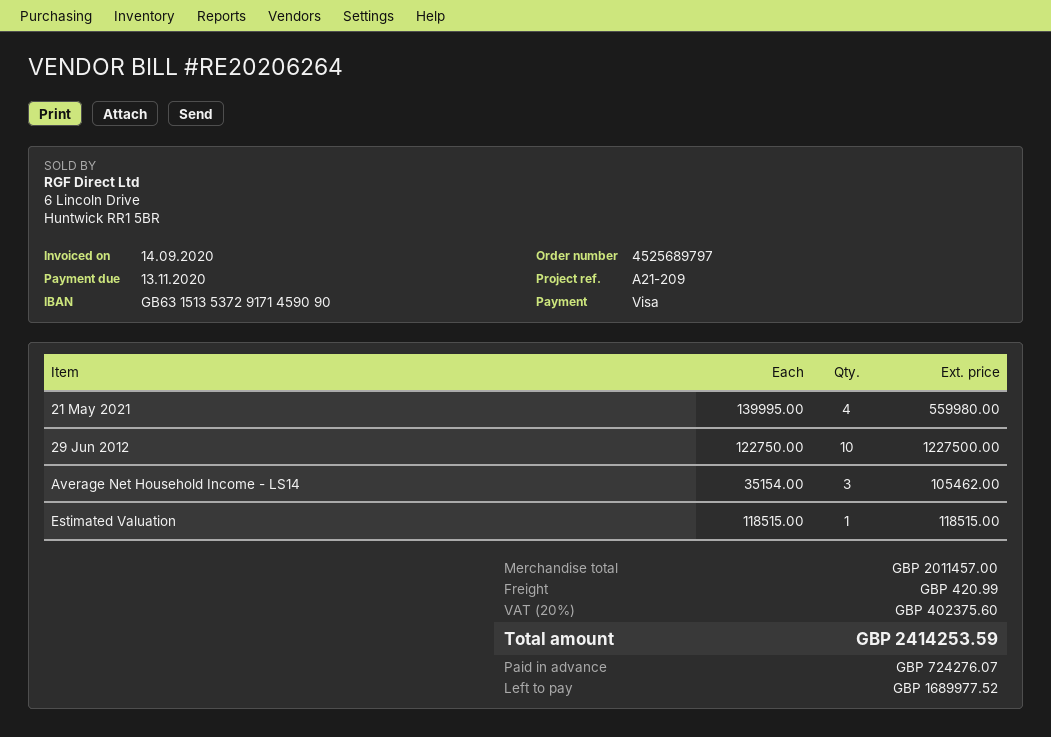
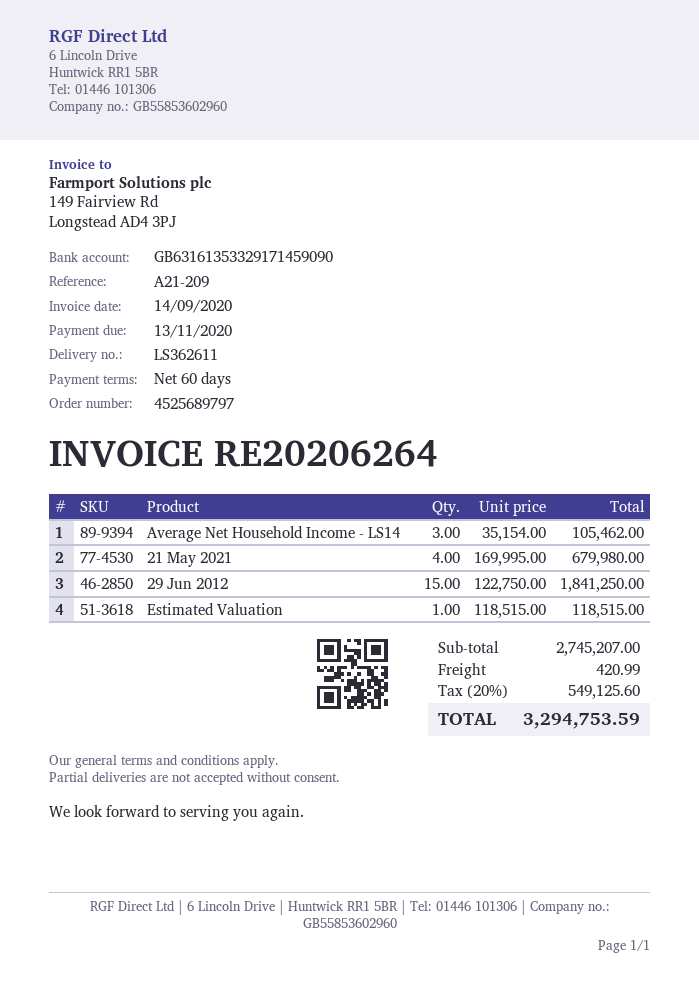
bank account: GB63151353729171459090 -> GB63161353329171459090
21 May 2021: 4 x 139995.00 = 559980.00 -> 4 x 169995.00 = 679980.00
29 Jun 2012: 10 x 122750.00 = 1227500.00 -> 15 x 122750.00 = 1841250.00
subtotal: 2011457.00 -> 2745207.00
tax: 20% = 402375.60 -> 20% = 549125.60
total: 2414253.59 -> 3294753.59

